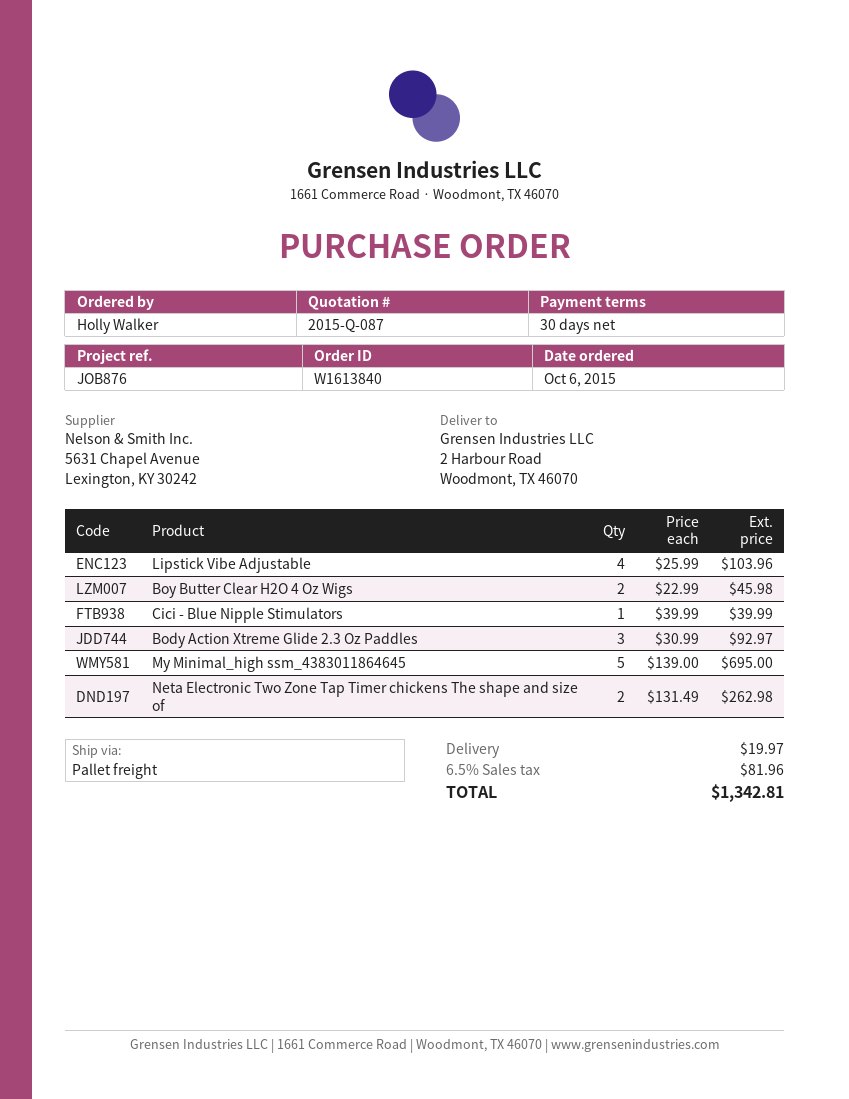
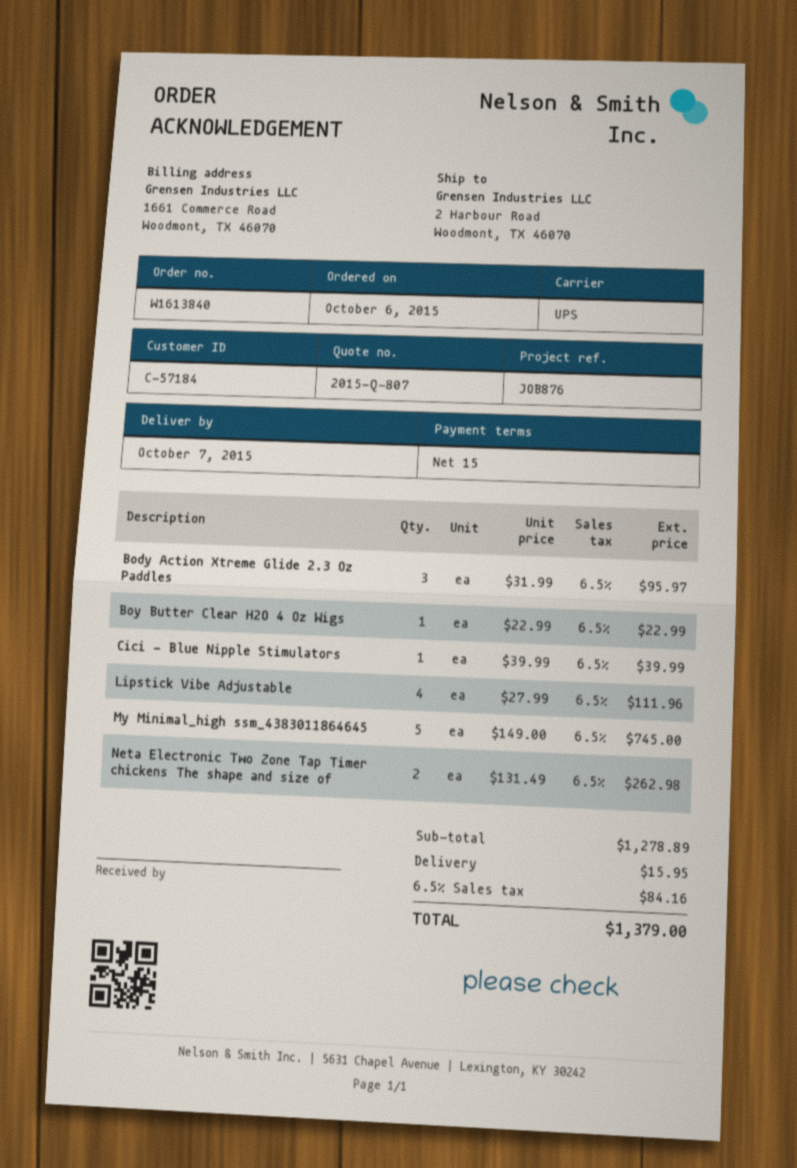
quote number: 2015-Q-087 -> 2015-Q-807
payment terms: 30 days -> 15 days
shipping method: pallet freight -> UPS
Lipstick Vibe Adjustable: 4 x 25.99 = 103.96 -> 4 x 27.99 = 111.96
Boy Butter Clear H2O 4 Oz Wigs: 2 x 22.99 = 45.98 -> 1 x 22.99 = 22.99
Body Action Xtreme Glide 2.3 Oz Paddles: 3 x 30.99 = 92.97 -> 3 x 31.99 = 95.97
My Minimal_high ssm_4383011864645: 5 x 139.00 = 695.00 -> 5 x 149.00 = 745.00
shipping: 19.97 -> 15.95
tax: 6.5% = 81.96 -> 6.5% = 84.16
total: 1342.81 -> 1379.00

